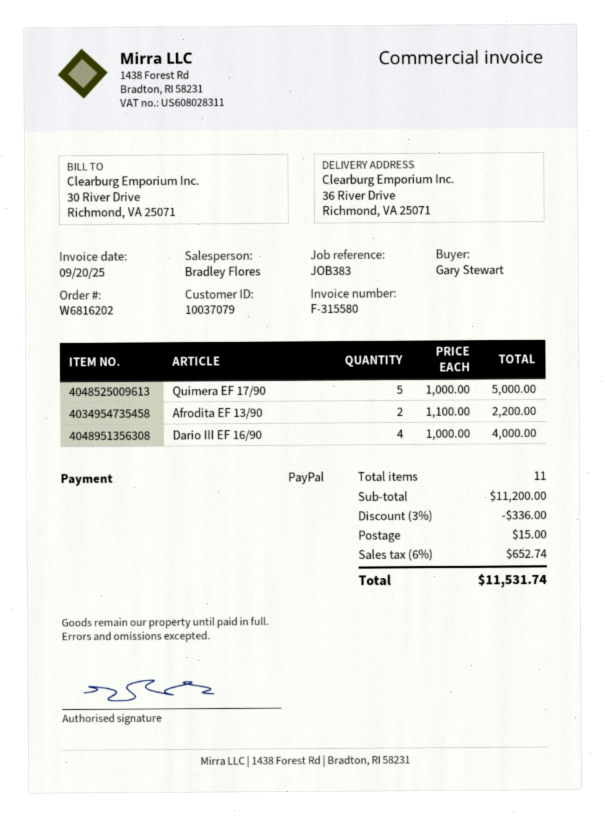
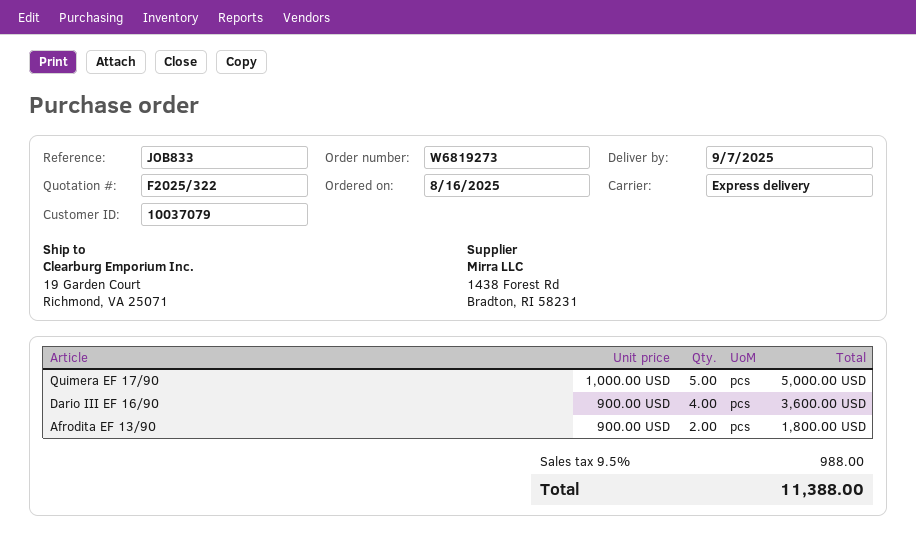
order number: W6816202 -> W6819273
reference: JOB383 -> JOB833
ship to: 36 River Drive, Richmond, VA 25071 -> 19 Garden Court, Richmond, VA 25071
Afrodita EF 13/90: 2 x 1100.00 = 2200.00 -> 2 x 900.00 = 1800.00
Dario III EF 16/90: 4 x 1000.00 = 4000.00 -> 4 x 900.00 = 3600.00
discount: 3% = 336.00 -> none
shipping: 15.00 -> none
tax: 6% = 652.74 -> 9.5% = 988.00
total: 11531.74 -> 11388.00

